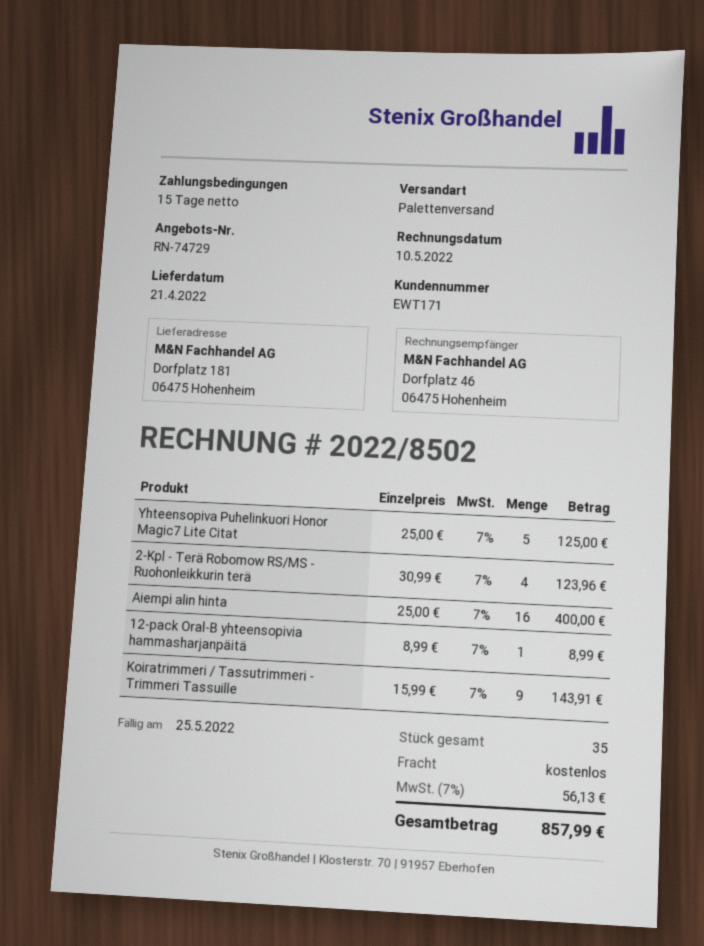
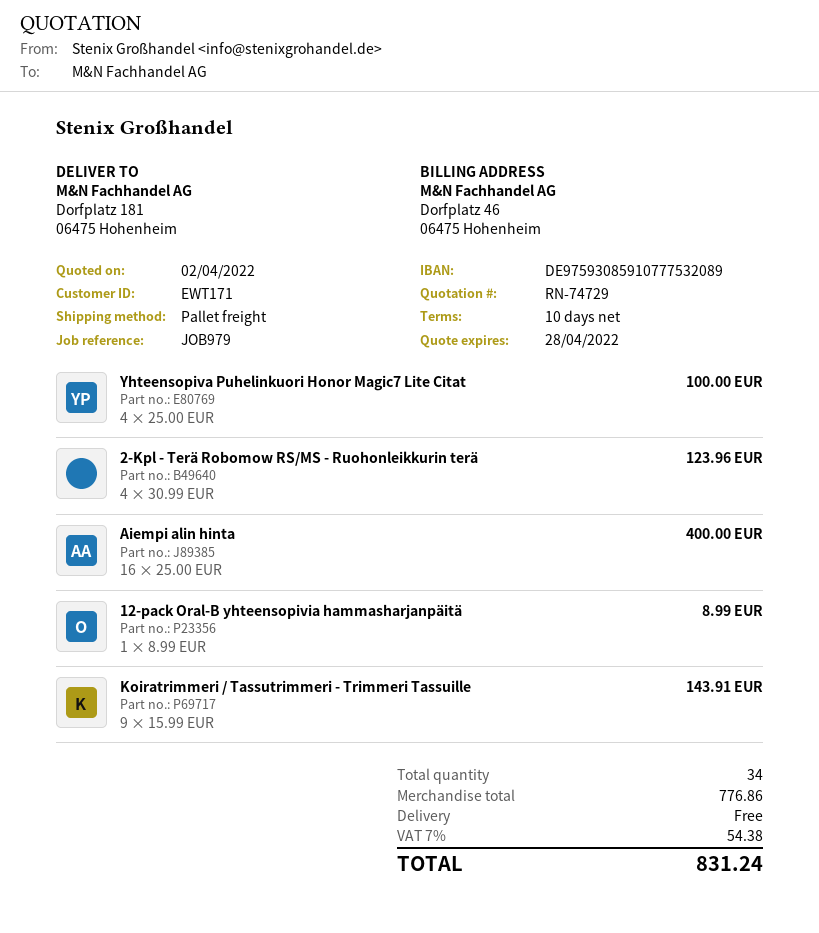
payment terms: 15 days -> 10 days
Yhteensopiva Puhelinkuori Honor Magic7 Lite Citat: 5 x 25.00 = 125.00 -> 4 x 25.00 = 100.00
total quantity: 35 -> 34
tax: 7% = 56.13 -> 7% = 54.38
total: 857.99 -> 831.24

